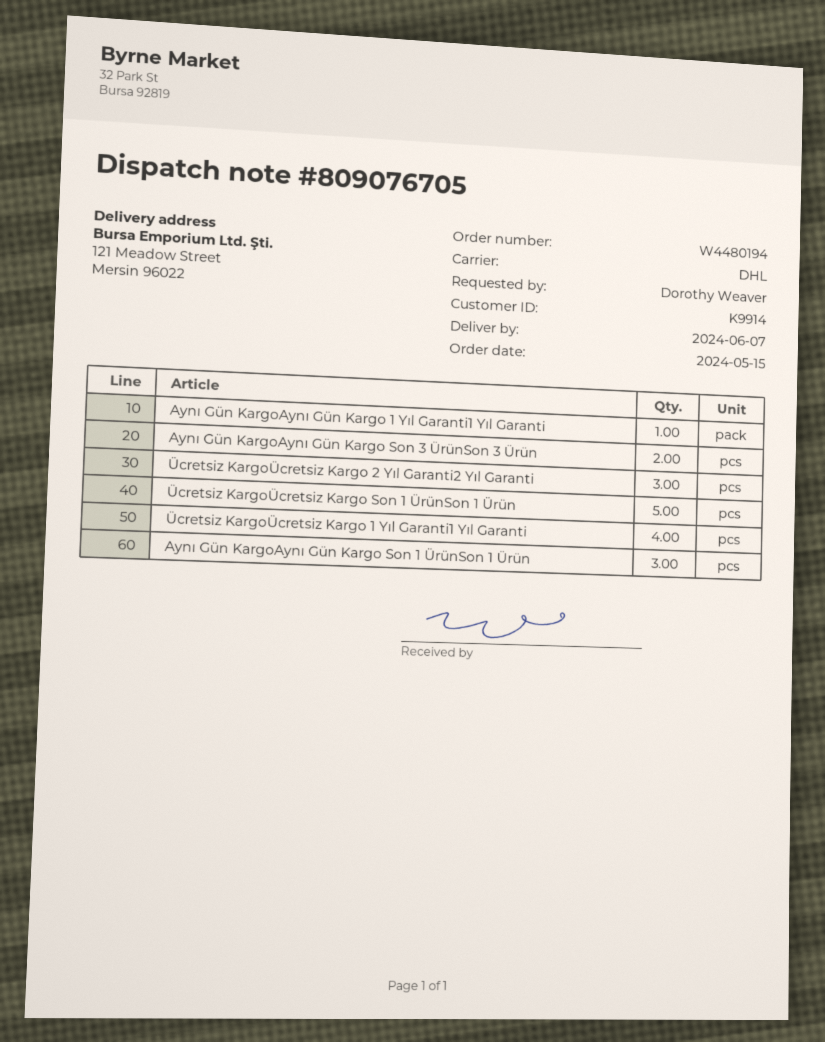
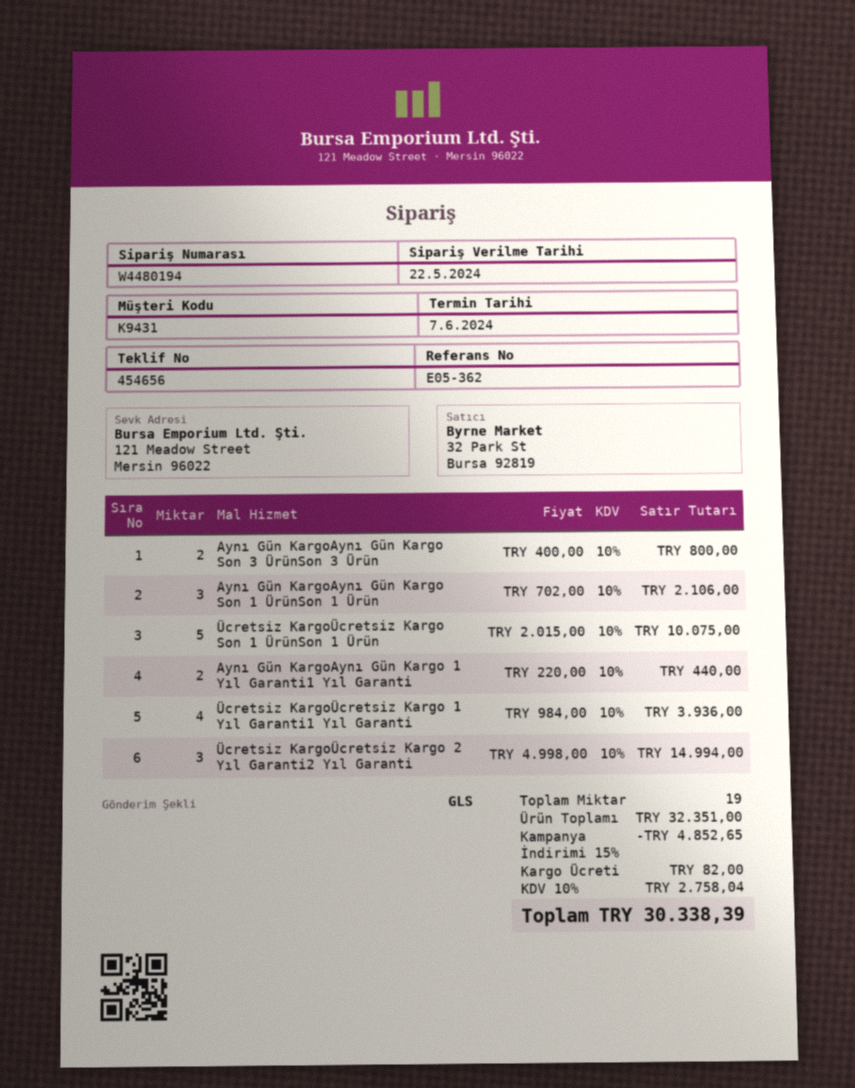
order date: 2024-05-15 -> 2024-05-22
customer number: K9914 -> K9431
shipping method: DHL -> GLS
Aynı Gün KargoAynı Gün Kargo 1 Yıl Garanti1 Yıl Garanti: 1 -> 2

